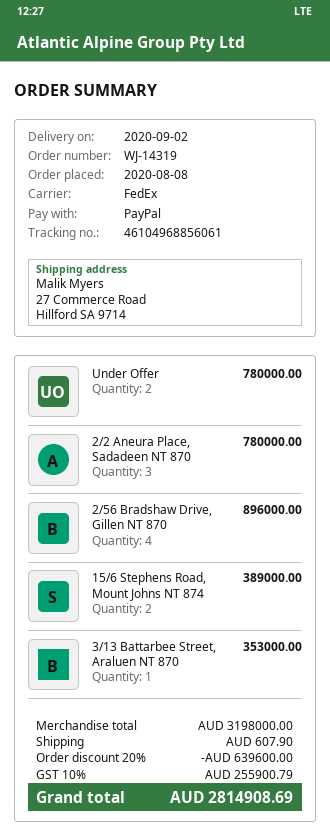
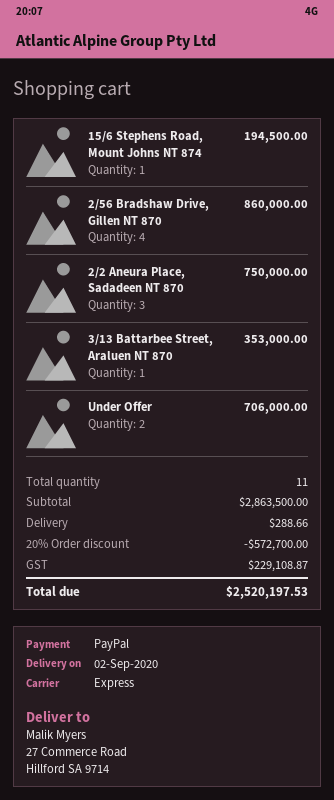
shipping method: FedEx -> express
Under Offer: 2 for 780000.00 -> 2 for 706000.00
2/2 Aneura Place, Sadadeen NT 870: 3 for 780000.00 -> 3 for 750000.00
2/56 Bradshaw Drive, Gillen NT 870: 4 for 896000.00 -> 4 for 860000.00
15/6 Stephens Road, Mount Johns NT 874: 2 for 389000.00 -> 1 for 194500.00
subtotal: 3198000.00 -> 2863500.00
discount: 20% = 639600.00 -> 20% = 572700.00
shipping: 607.90 -> 288.66
tax: 255900.79 -> 229108.87
total: 2814908.69 -> 2520197.53

